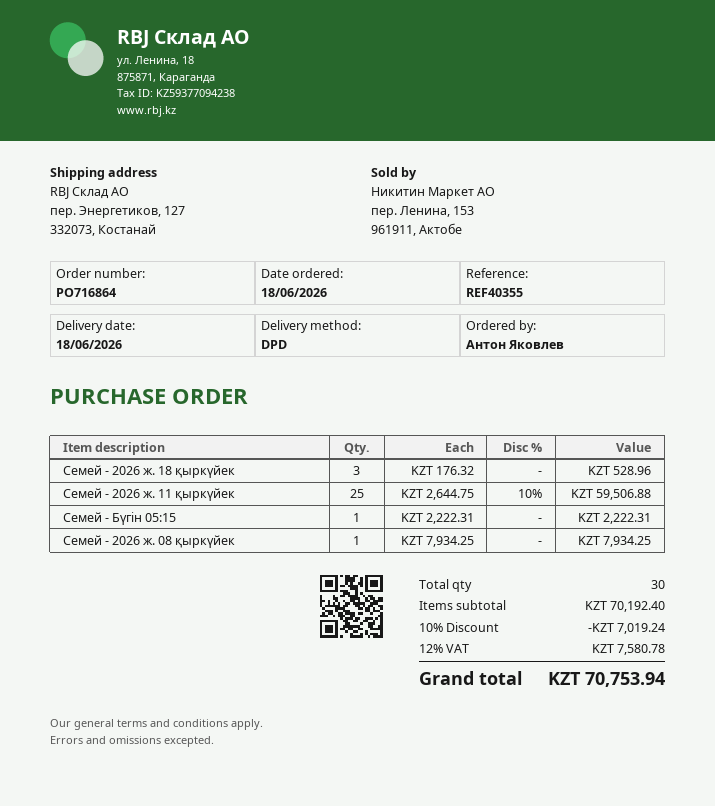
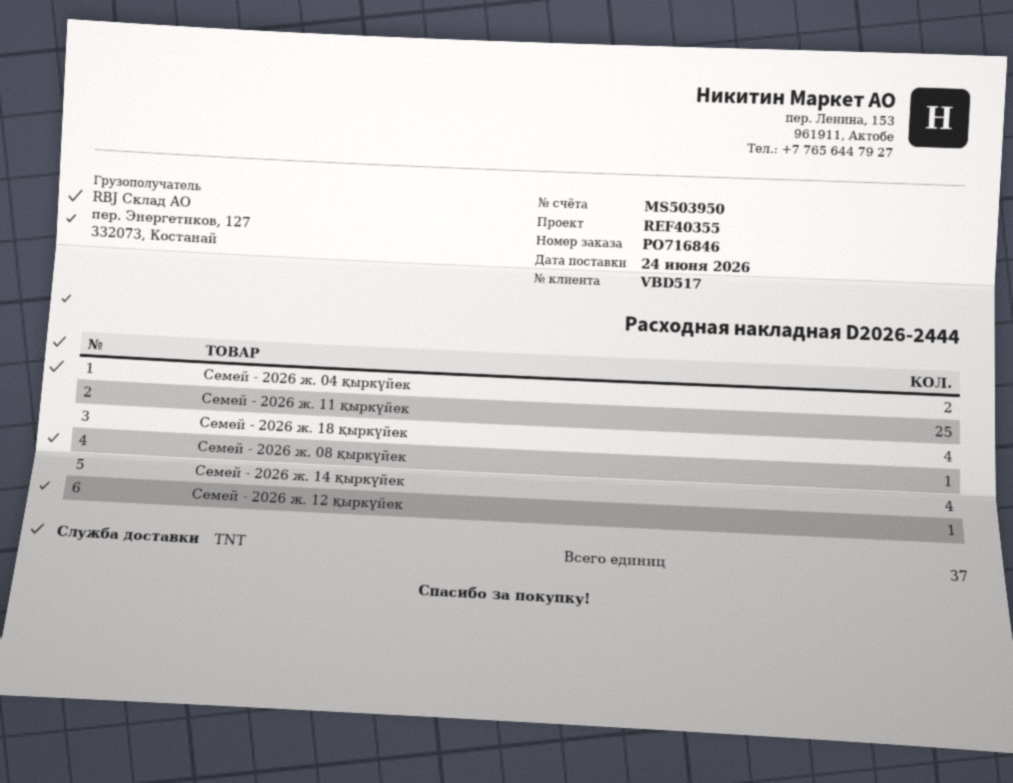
order number: PO716864 -> PO716846
delivery date: 2026-06-18 -> 2026-06-24
shipping method: DPD -> TNT
Семей - 2026 ж. 18 қыркүйек: 3 -> 4
Семей - Бүгін 05:15: 1 -> none
Семей - 2026 ж. 04 қыркүйек: none -> 2
Семей - 2026 ж. 14 қыркүйек: none -> 4
Семей - 2026 ж. 12 қыркүйек: none -> 1
total quantity: 30 -> 37

